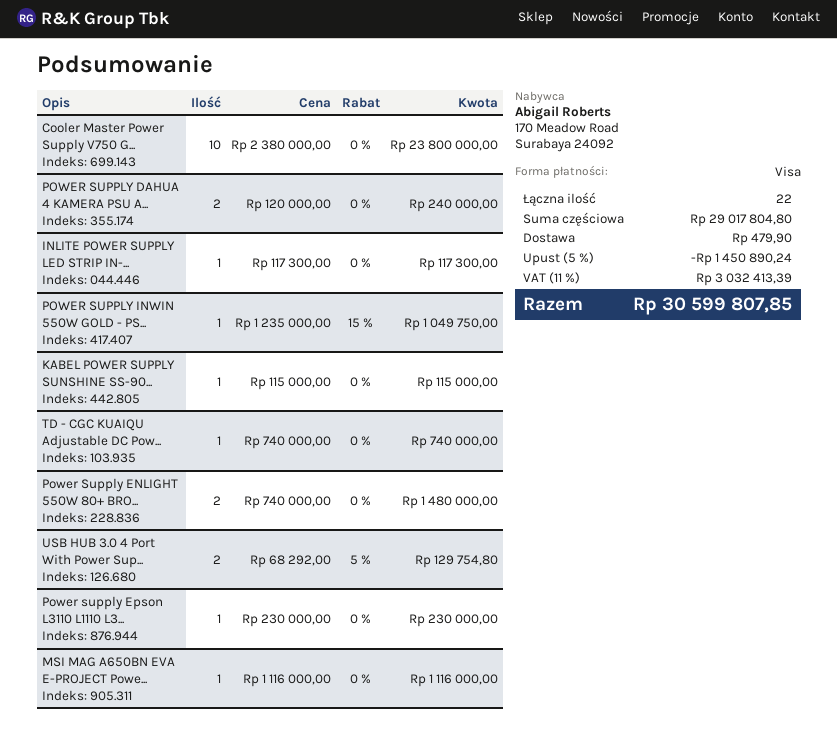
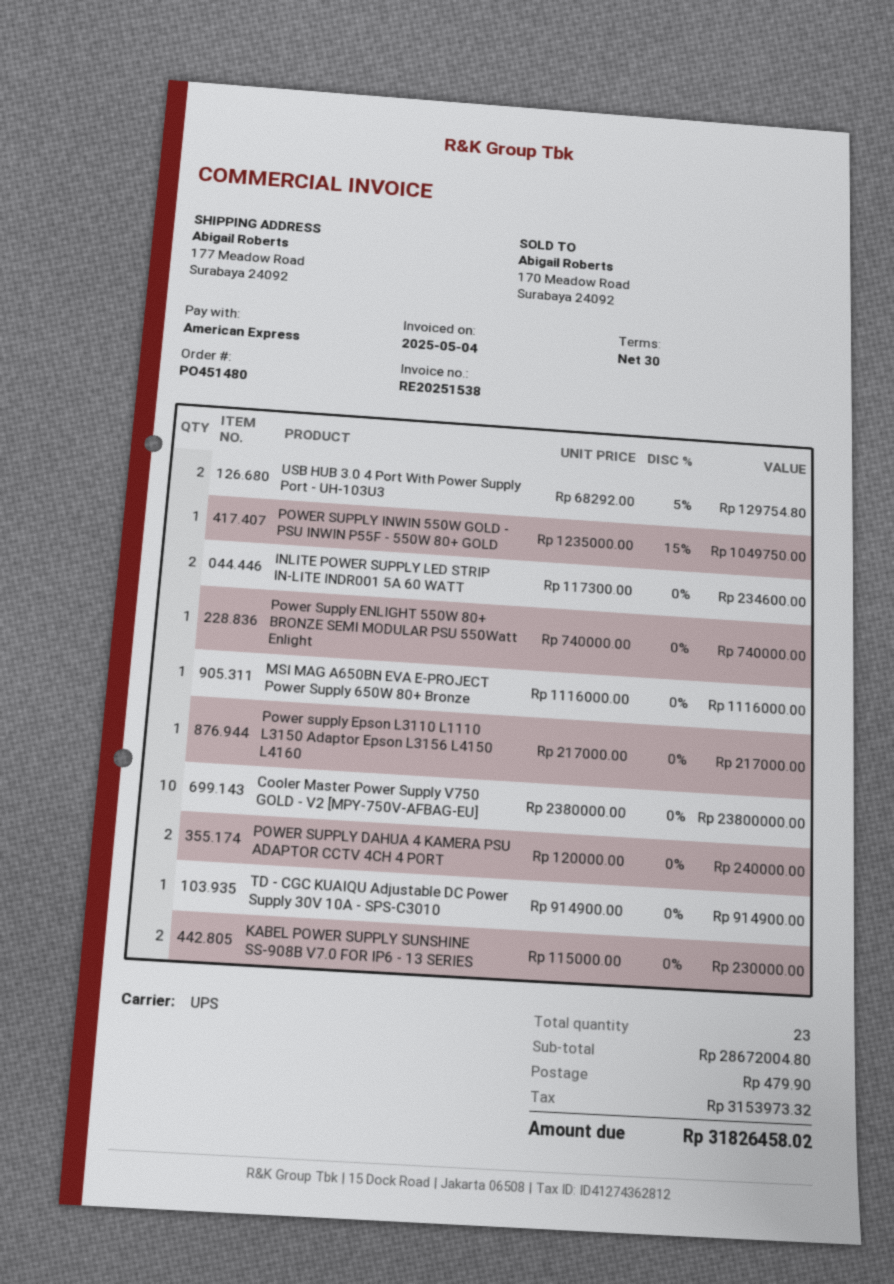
payment method: Visa -> American Express
INLITE POWER SUPPLY LED STRIP IN-...: 1 x 117300.00 = 117300.00 -> 2 x 117300.00 = 234600.00
KABEL POWER SUPPLY SUNSHINE SS-90...: 1 x 115000.00 = 115000.00 -> 2 x 115000.00 = 230000.00
TD - CGC KUAIQU Adjustable DC Pow...: 1 x 740000.00 = 740000.00 -> 1 x 914900.00 = 914900.00
Power Supply ENLIGHT 550W 80+ BRO...: 2 x 740000.00 = 1480000.00 -> 1 x 740000.00 = 740000.00
Power supply Epson L3110 L1110 L3...: 1 x 230000.00 = 230000.00 -> 1 x 217000.00 = 217000.00
total quantity: 22 -> 23
subtotal: 29017804.80 -> 28672004.80
discount: 5% = 1450890.24 -> none
tax: 3032413.39 -> 3153973.32
total: 30599807.85 -> 31826458.02

